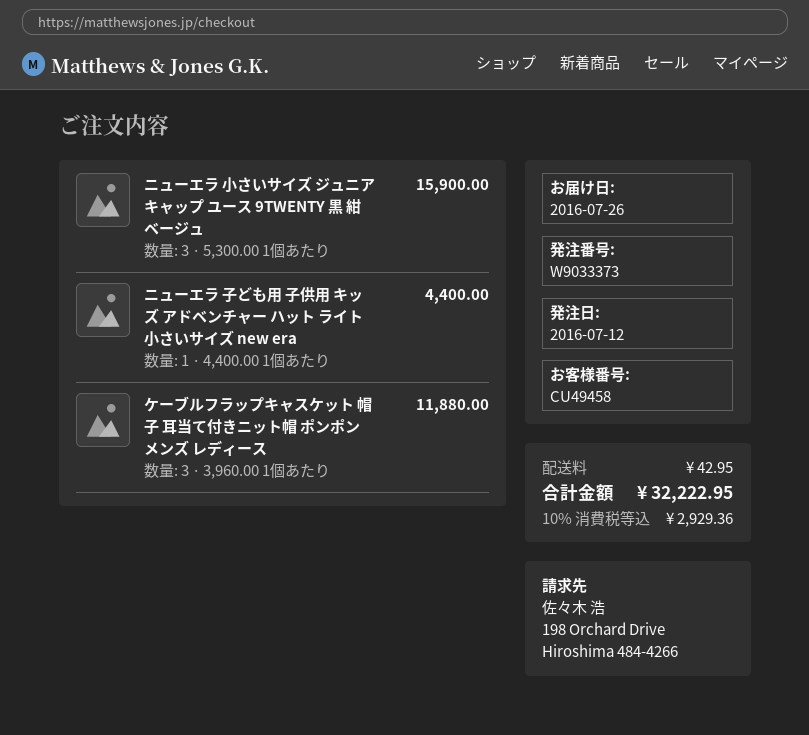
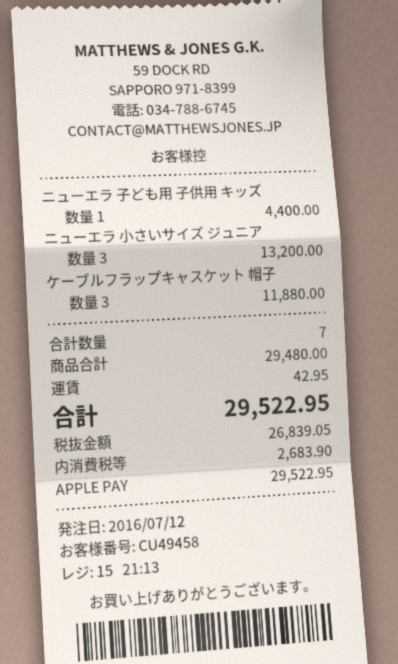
ニューエラ 小さいサイズ ジュニア キャップ ユース 9TWENTY 黒 紺 ベージュ: 3 for 15900.00 -> 3 for 13200.00
tax: 2929.36 -> 2683.90
total: 32222.95 -> 29522.95

